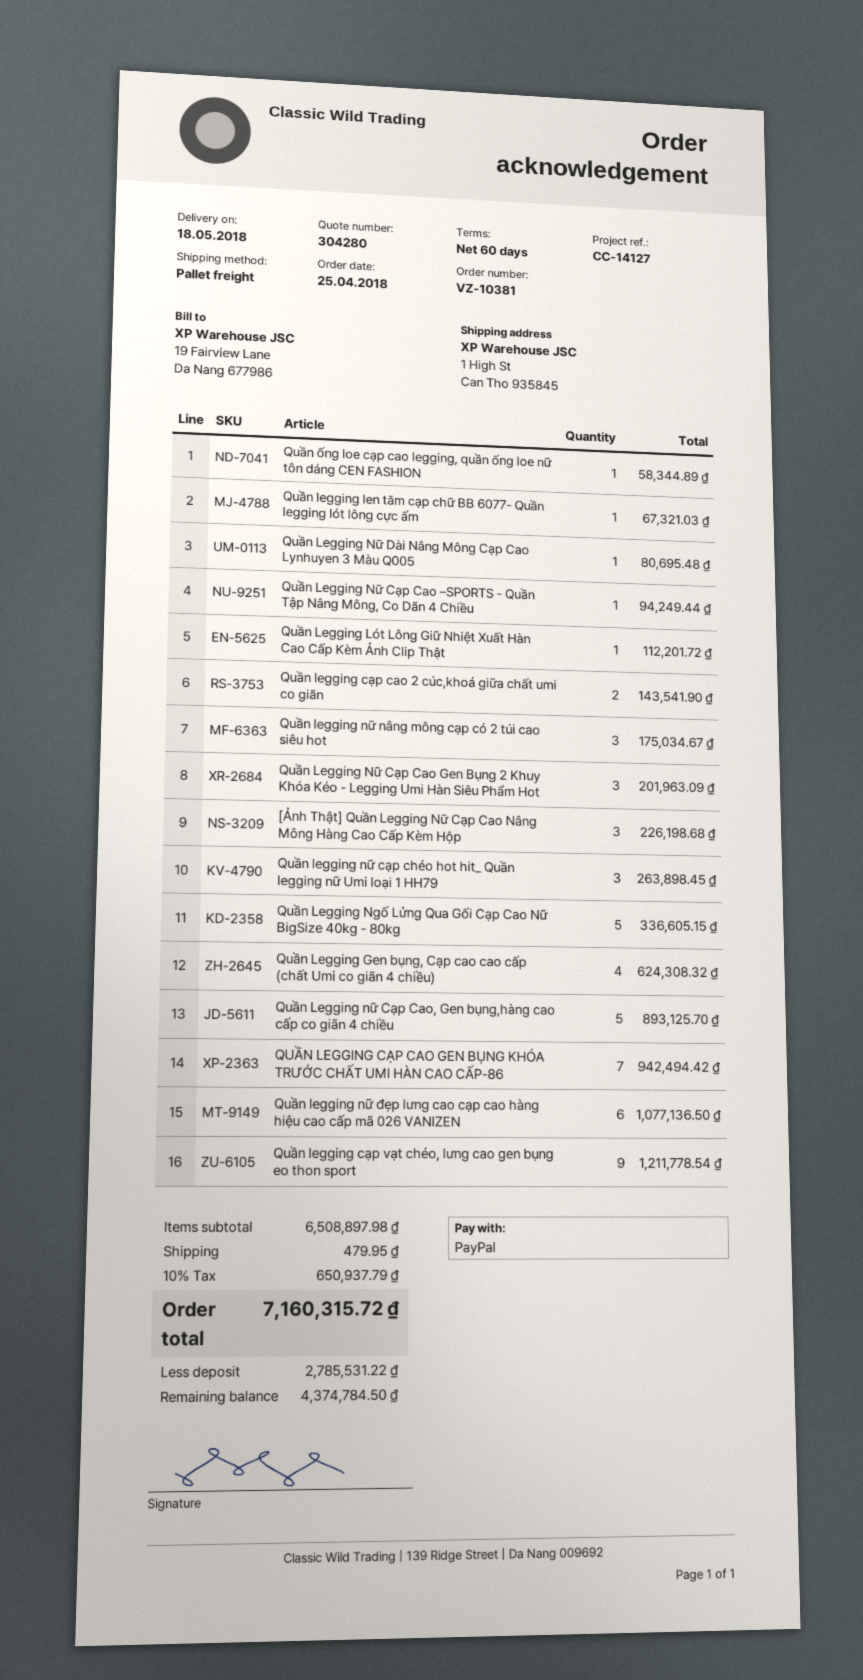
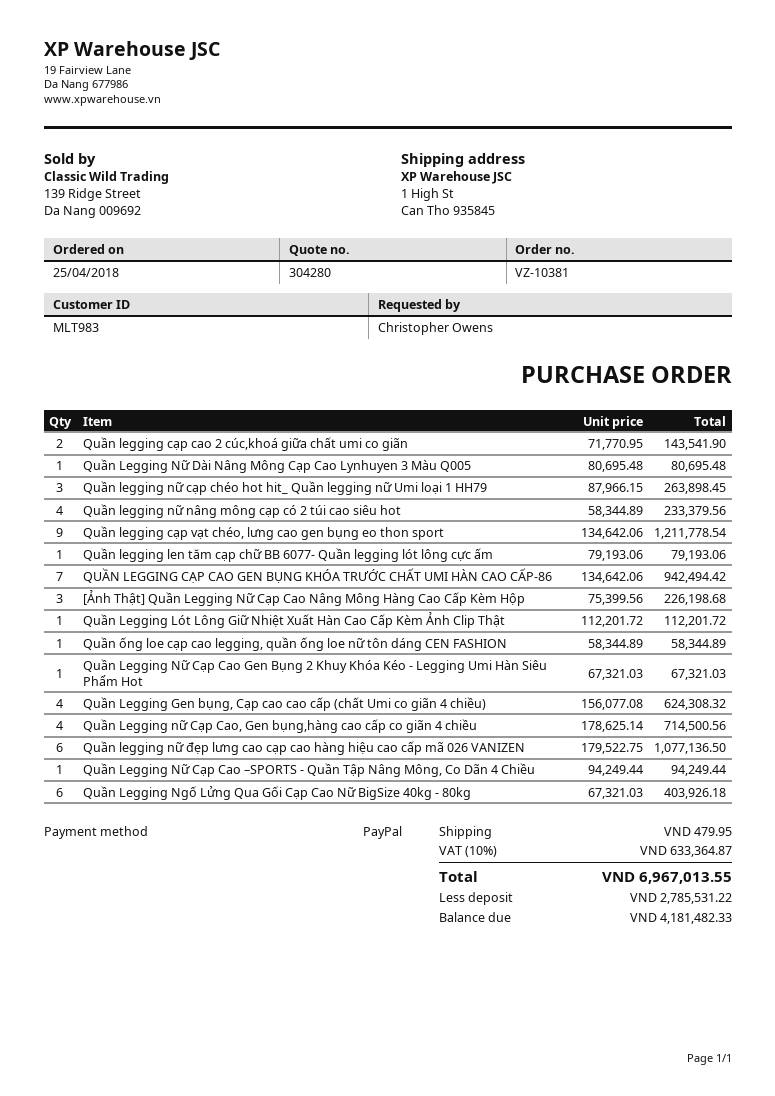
Quần legging len tăm cạp chữ BB 6077- Quần legging lót lông cực ấm: 1 for 67321.03 -> 1 for 79193.06
Quần legging nữ nâng mông cạp có 2 túi cao siêu hot: 3 for 175034.67 -> 4 for 233379.56
Quần Legging Nữ Cạp Cao Gen Bụng 2 Khuy Khóa Kéo - Legging Umi Hàn Siêu Phẩm Hot: 3 for 201963.09 -> 1 for 67321.03
Quần Legging Ngố Lửng Qua Gối Cạp Cao Nữ BigSize 40kg - 80kg: 5 for 336605.15 -> 6 for 403926.18
Quần Legging nữ Cạp Cao, Gen bụng,hàng cao cấp co giãn 4 chiều: 5 for 893125.70 -> 4 for 714500.56
tax: 10% = 650937.79 -> 10% = 633364.87
total: 7160315.72 -> 6967013.55
balance: 4374784.50 -> 4181482.33

